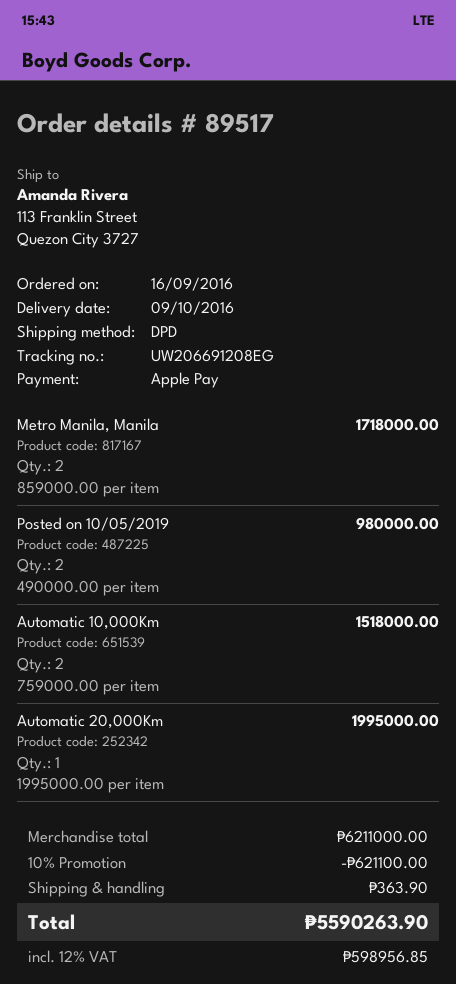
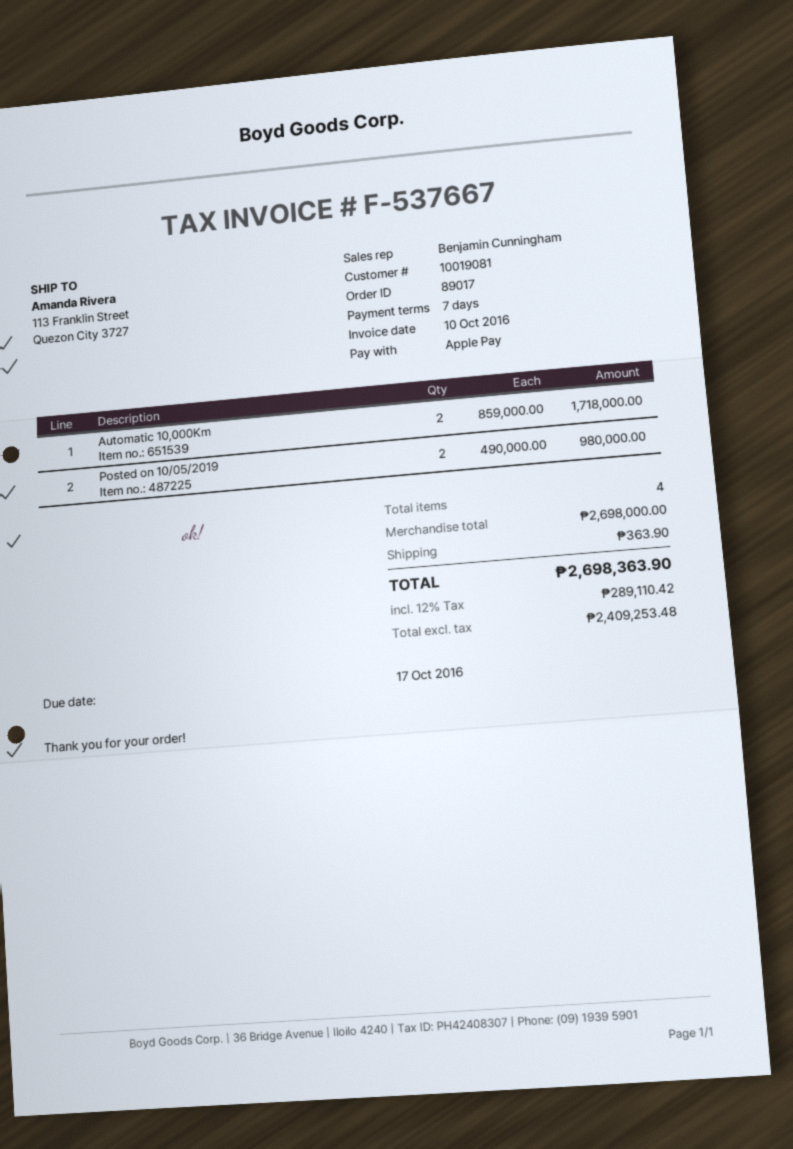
order number: 89517 -> 89017
Metro Manila, Manila: 2 x 859000.00 = 1718000.00 -> none
Automatic 10,000Km: 2 x 759000.00 = 1518000.00 -> 2 x 859000.00 = 1718000.00
Automatic 20,000Km: 1 x 1995000.00 = 1995000.00 -> none
subtotal: 6211000.00 -> 2698000.00
discount: 10% = 621100.00 -> none
tax: 12% = 598956.85 -> 12% = 289110.42
total: 5590263.90 -> 2698363.90

